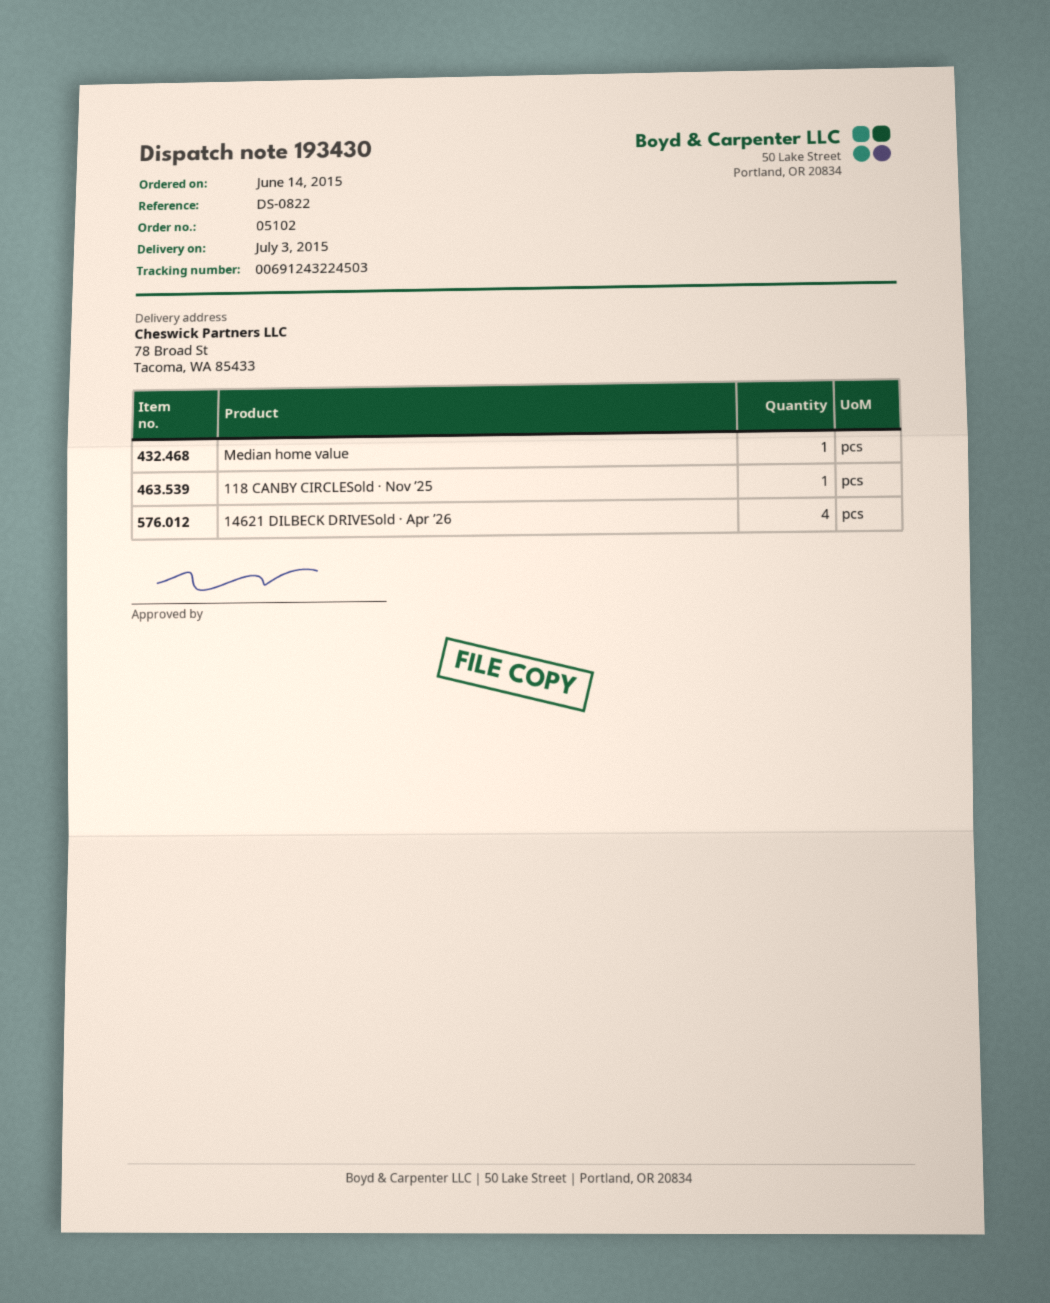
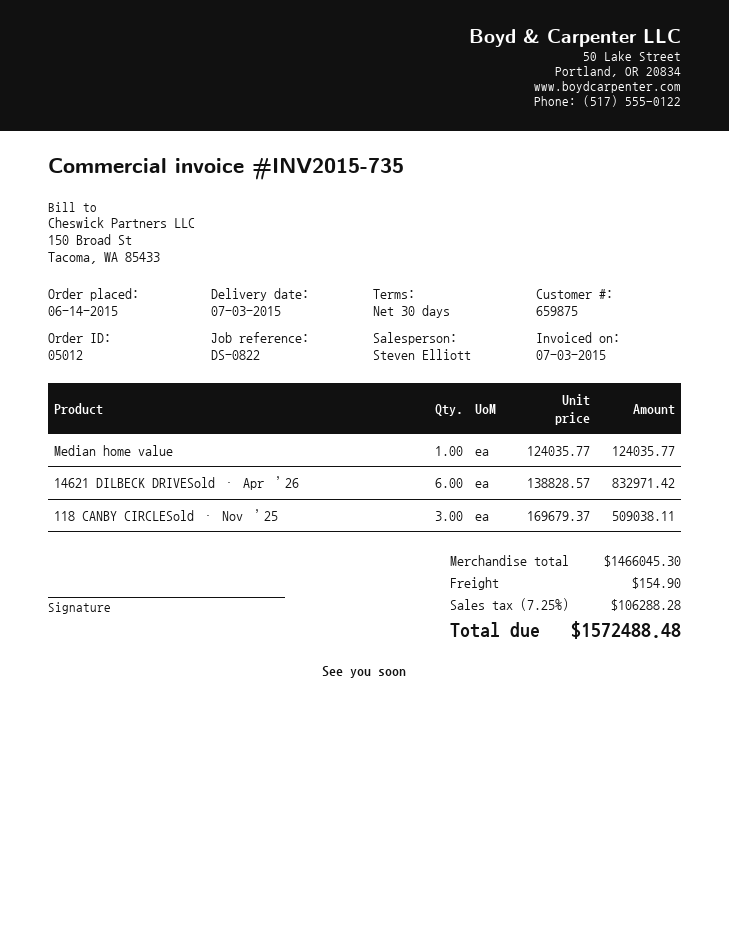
order number: 05102 -> 05012
118 CANBY CIRCLESold · Nov ’25: 1 -> 3
14621 DILBECK DRIVESold · Apr ’26: 4 -> 6

